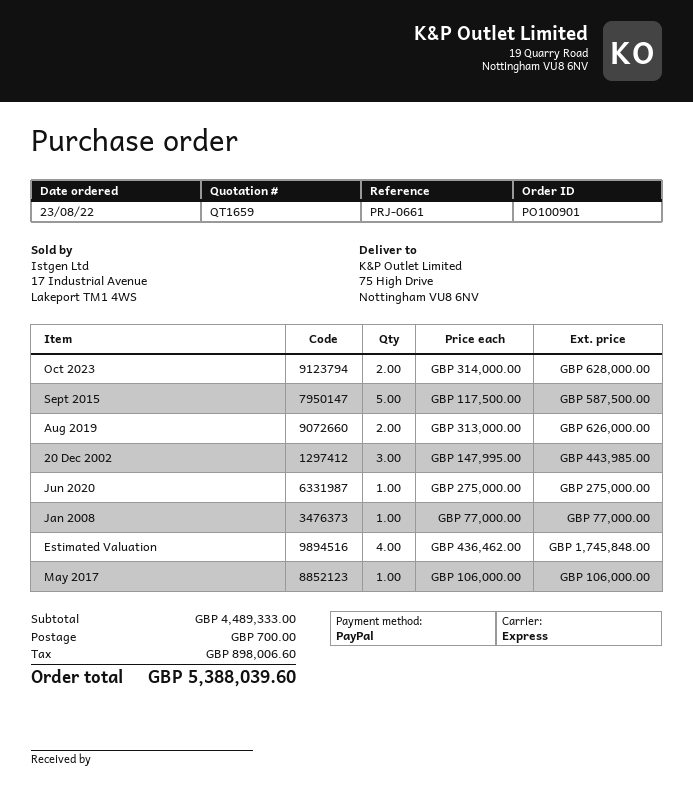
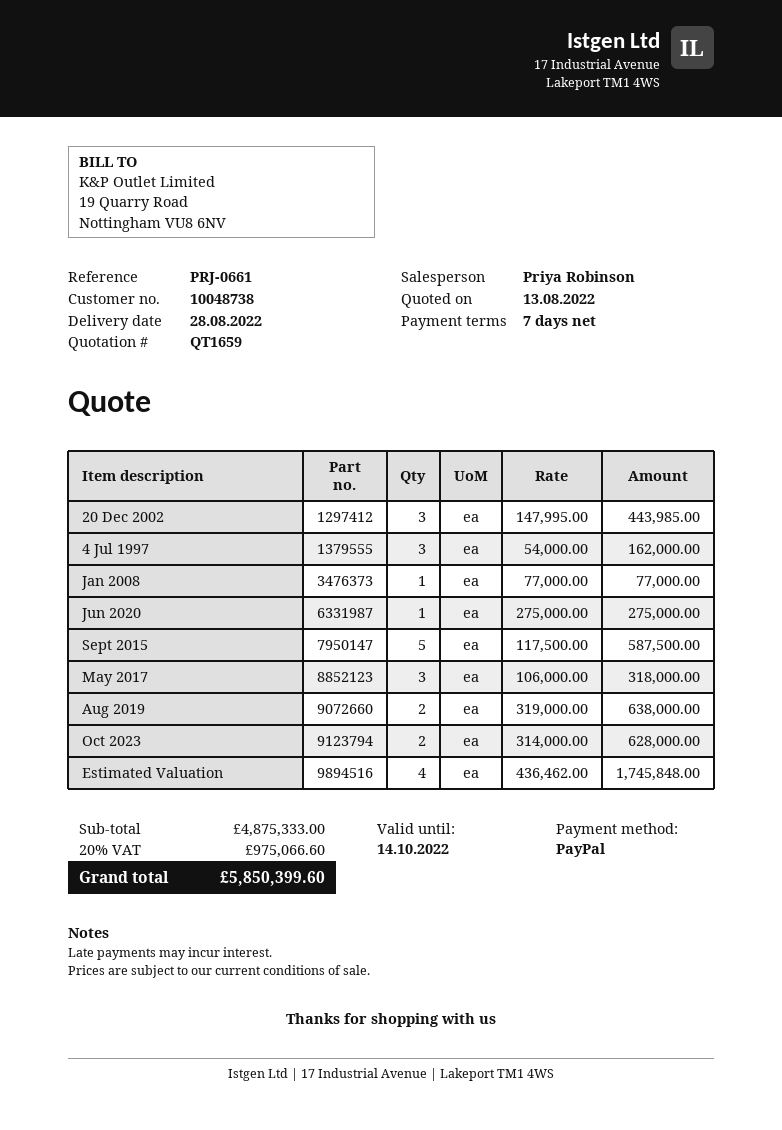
Aug 2019: 2 x 313000.00 = 626000.00 -> 2 x 319000.00 = 638000.00
May 2017: 1 x 106000.00 = 106000.00 -> 3 x 106000.00 = 318000.00
4 Jul 1997: none -> 3 x 54000.00 = 162000.00
subtotal: 4489333.00 -> 4875333.00
shipping: 700.00 -> none
tax: 898006.60 -> 975066.60
total: 5388039.60 -> 5850399.60

